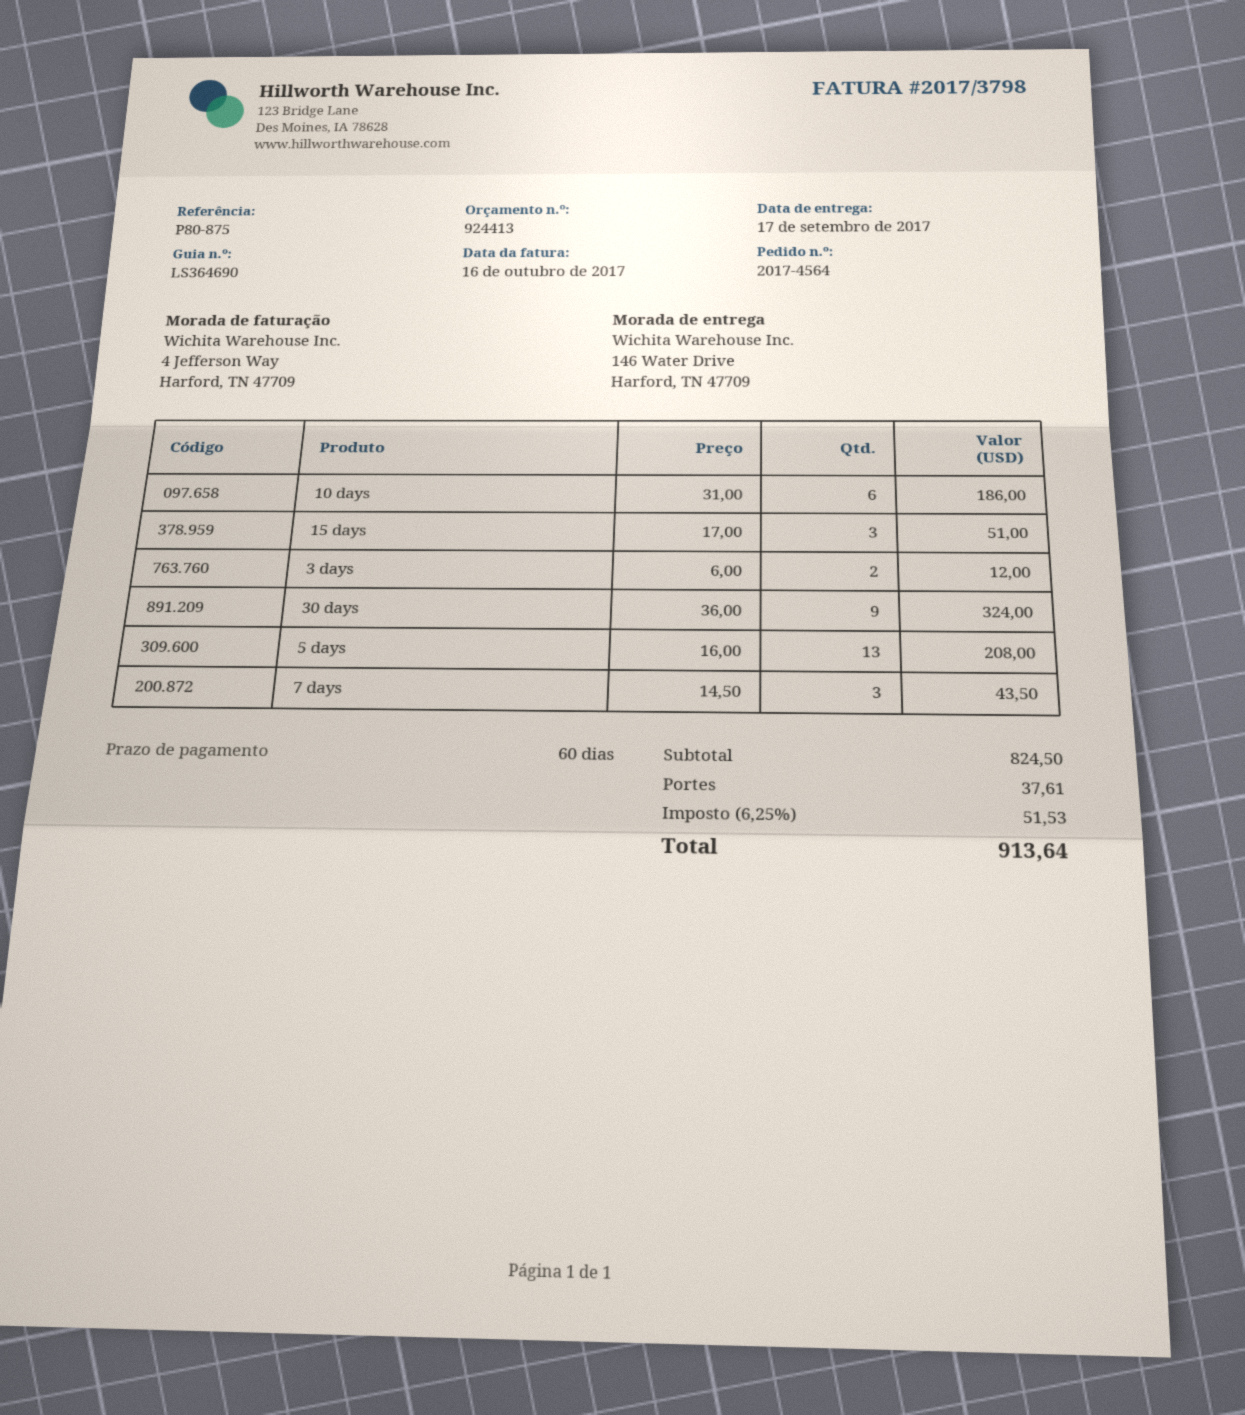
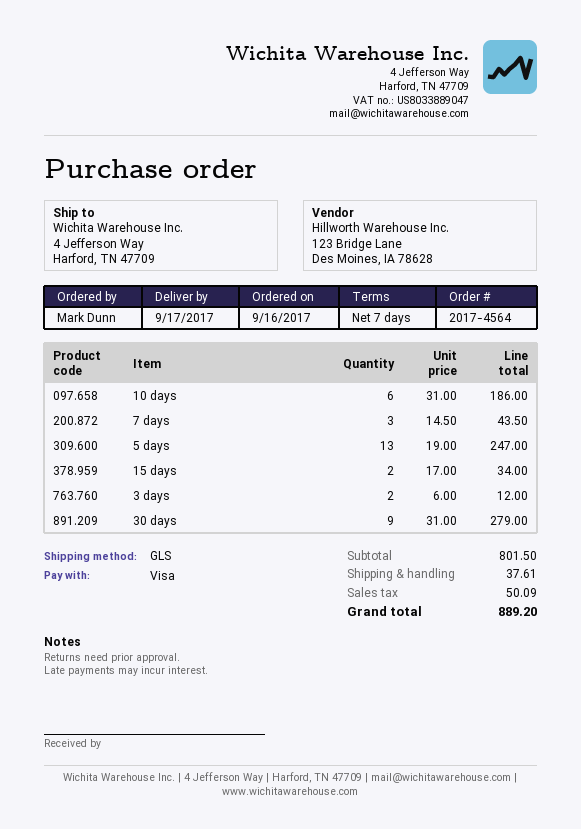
payment terms: 60 days -> 7 days
ship to: 146 Water Drive, Harford, TN 47709 -> 4 Jefferson Way, Harford, TN 47709
15 days: 3 x 17.00 = 51.00 -> 2 x 17.00 = 34.00
30 days: 9 x 36.00 = 324.00 -> 9 x 31.00 = 279.00
5 days: 13 x 16.00 = 208.00 -> 13 x 19.00 = 247.00
subtotal: 824.50 -> 801.50
tax: 51.53 -> 50.09
total: 913.64 -> 889.20

